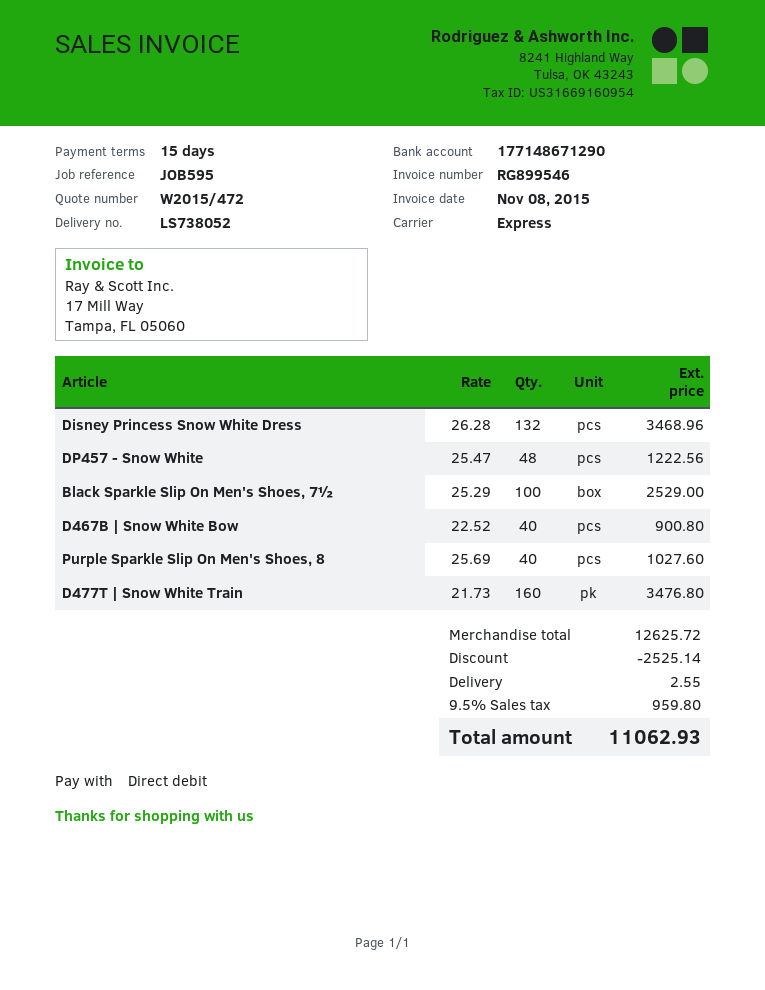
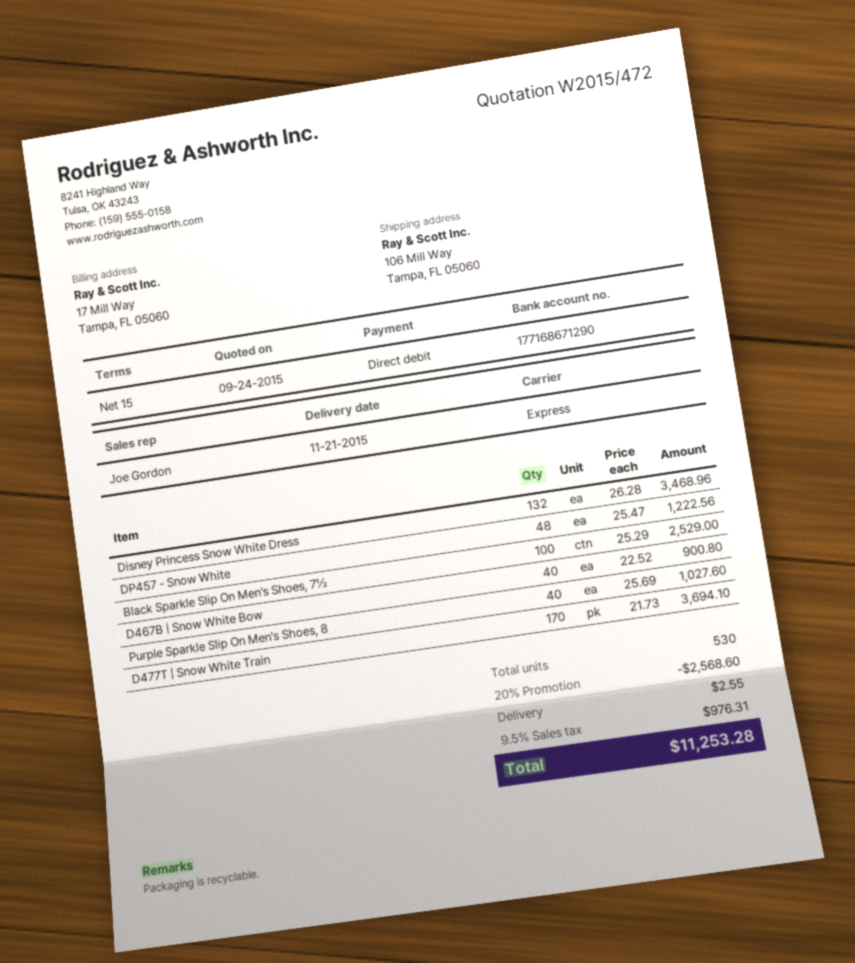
bank account: 177148671290 -> 177168671290
D477T | Snow White Train: 160 x 21.73 = 3476.80 -> 170 x 21.73 = 3694.10
discount: 2525.14 -> 2568.60
tax: 9.5% = 959.80 -> 9.5% = 976.31
total: 11062.93 -> 11253.28

